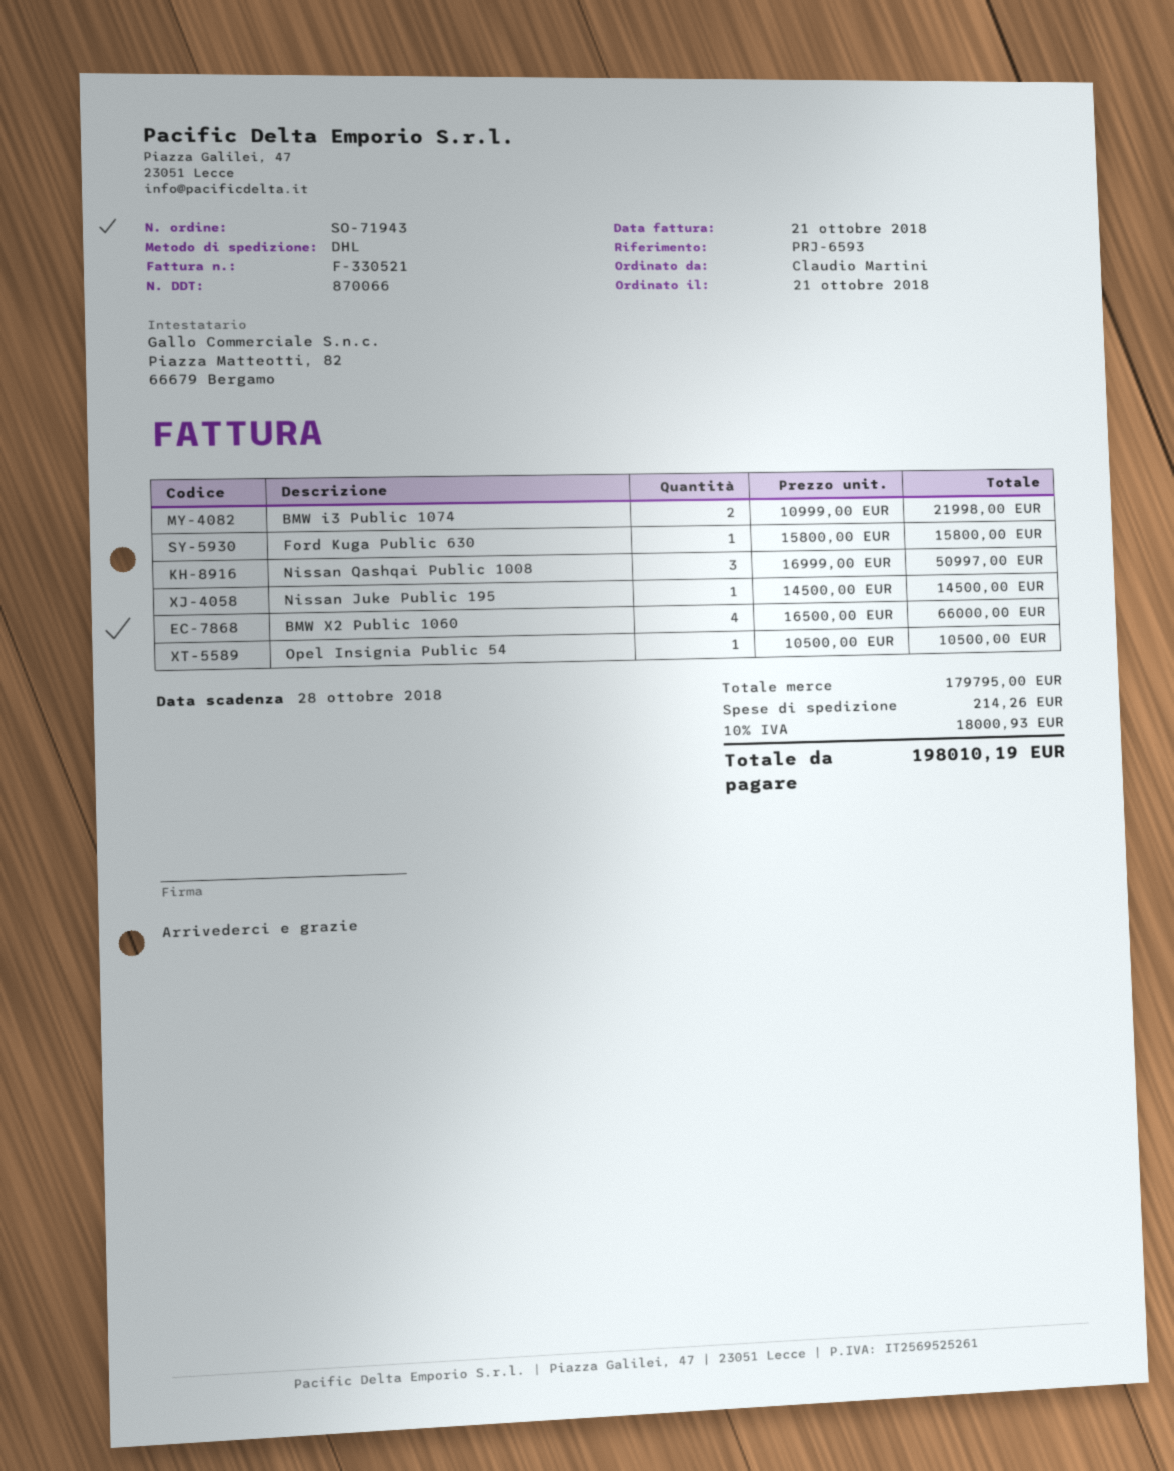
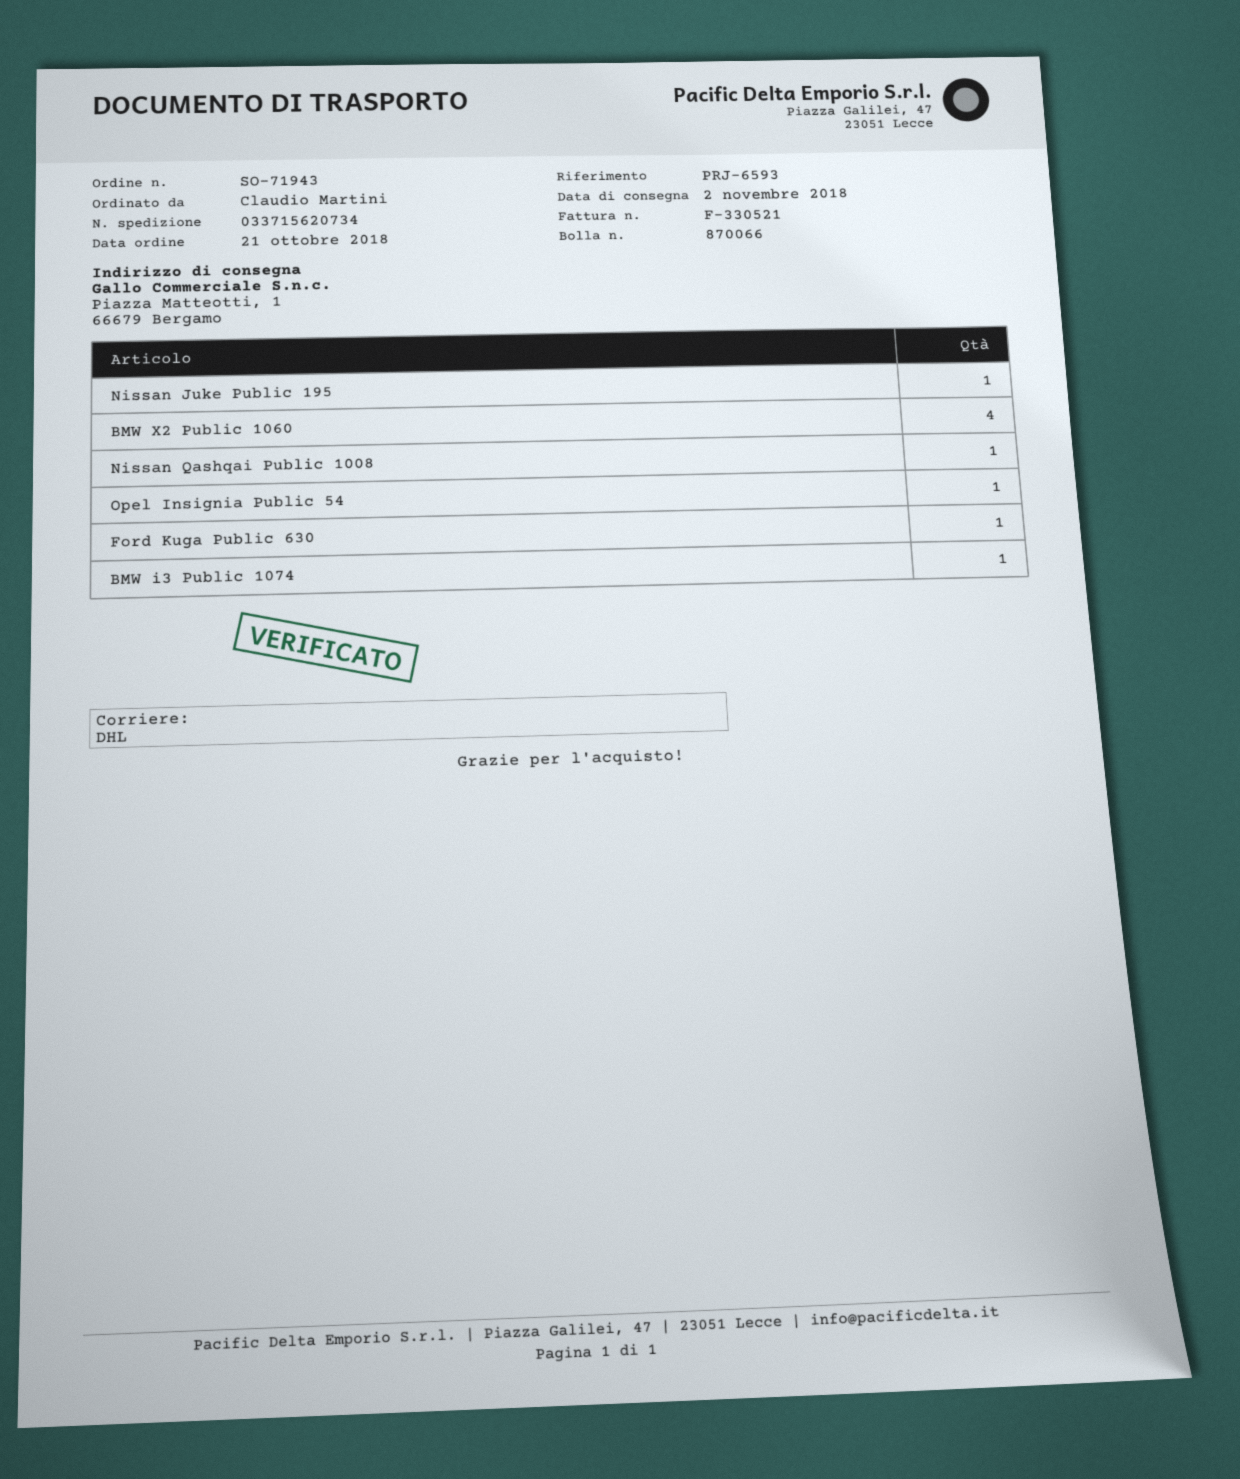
BMW i3 Public 1074: 2 -> 1
Nissan Qashqai Public 1008: 3 -> 1

